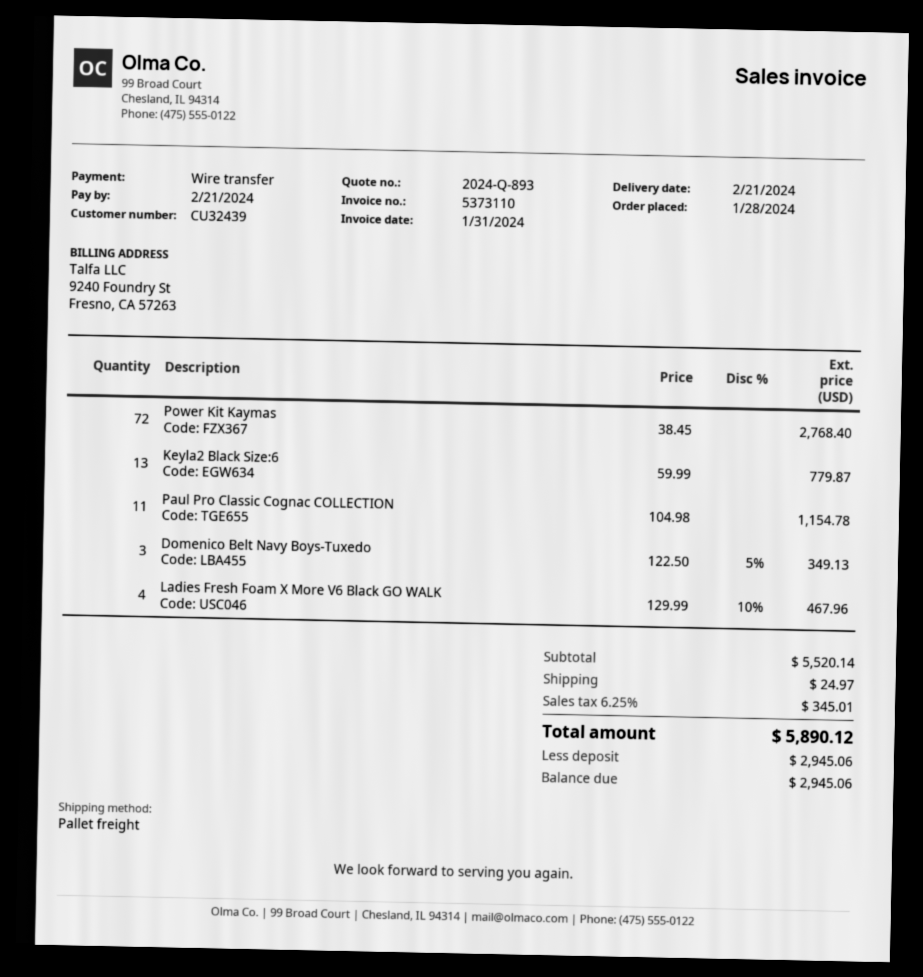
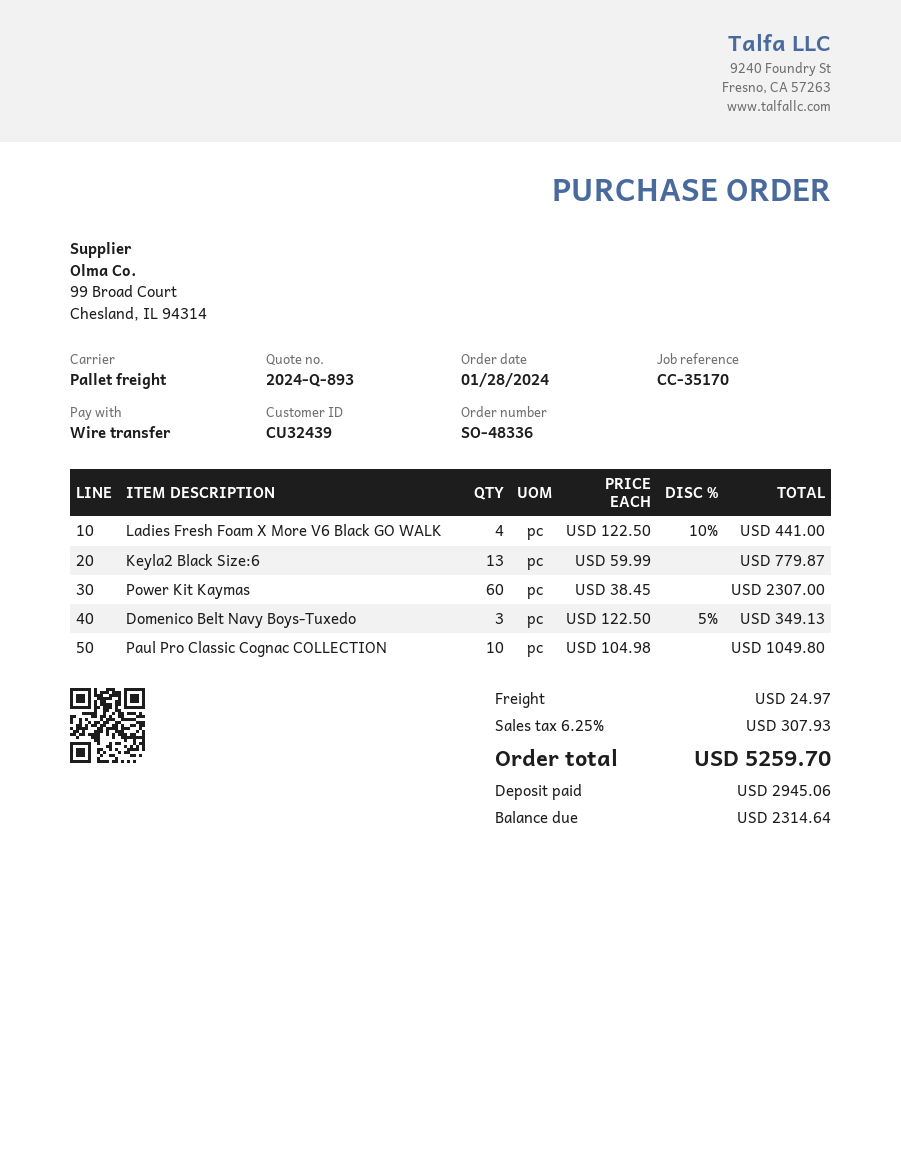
Power Kit Kaymas: 72 x 38.45 = 2768.40 -> 60 x 38.45 = 2307.00
Paul Pro Classic Cognac COLLECTION: 11 x 104.98 = 1154.78 -> 10 x 104.98 = 1049.80
Ladies Fresh Foam X More V6 Black GO WALK: 4 x 129.99 - 10% = 467.96 -> 4 x 122.50 - 10% = 441.00
tax: 6.25% = 345.01 -> 6.25% = 307.93
total: 5890.12 -> 5259.70
balance: 2945.06 -> 2314.64

